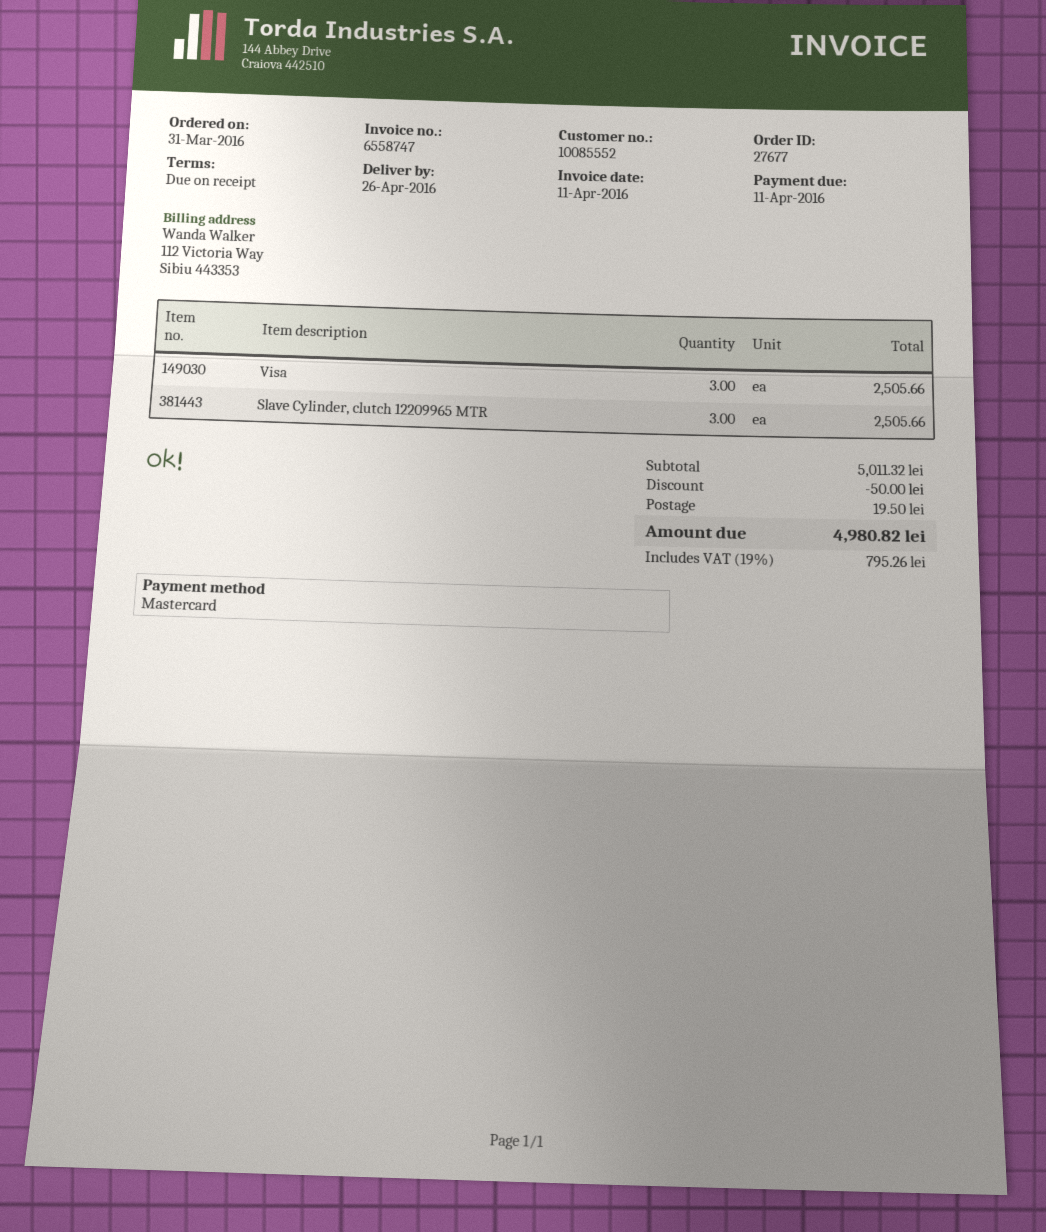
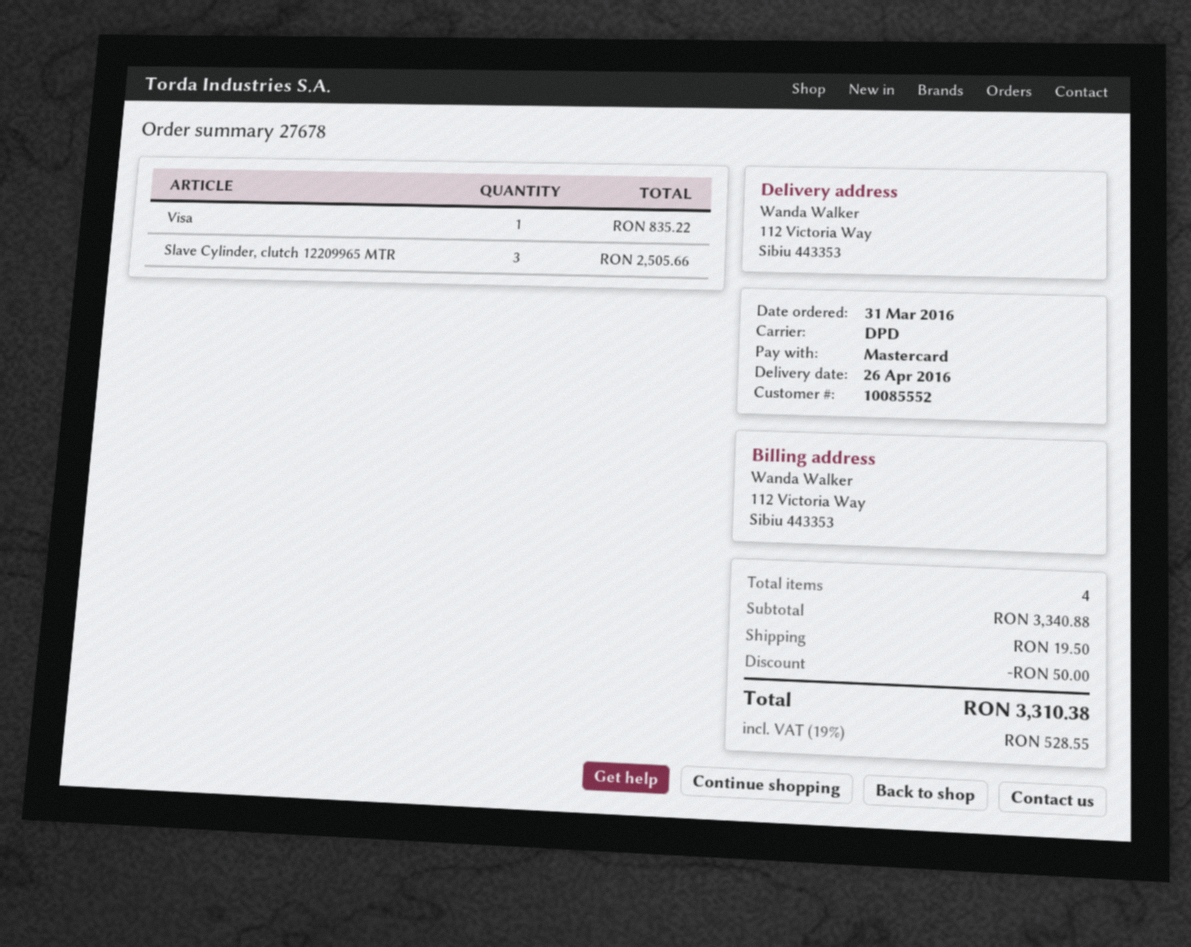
order number: 27677 -> 27678
Visa: 3 for 2505.66 -> 1 for 835.22
subtotal: 5011.32 -> 3340.88
tax: 19% = 795.26 -> 19% = 528.55
total: 4980.82 -> 3310.38

